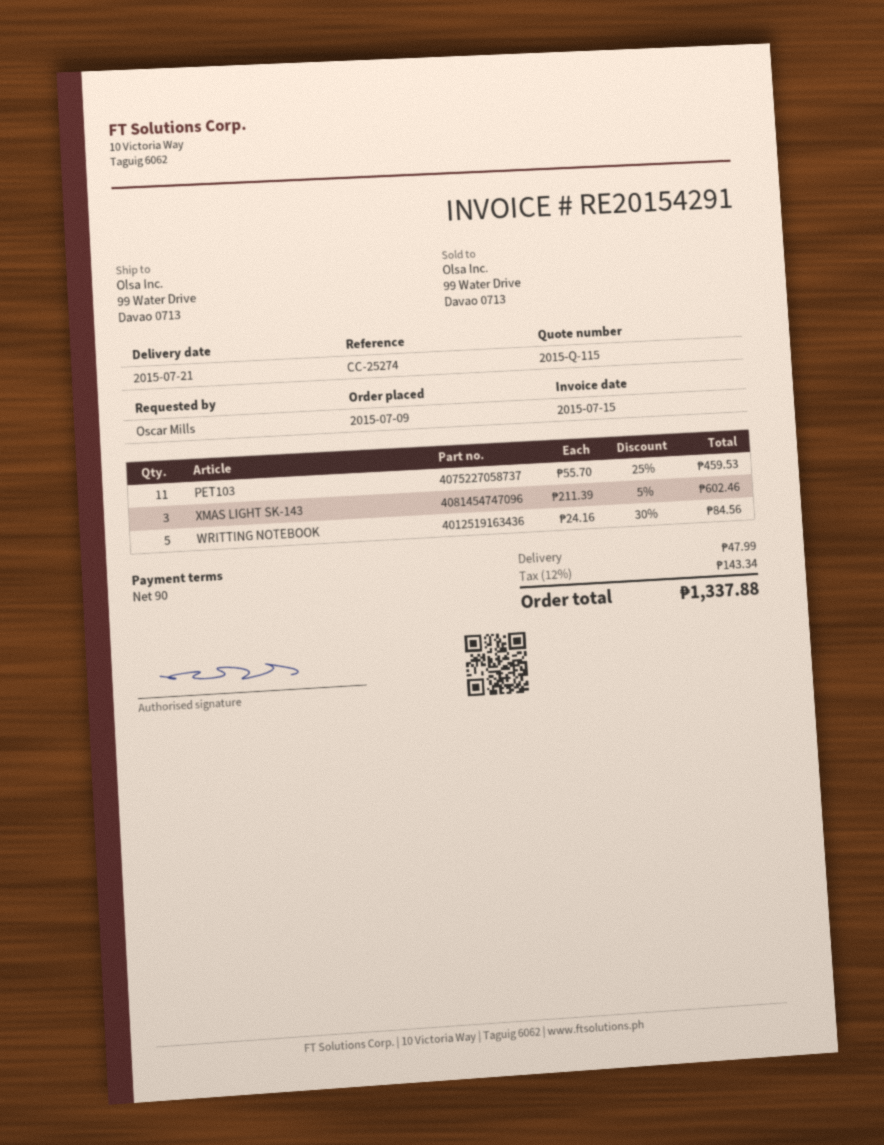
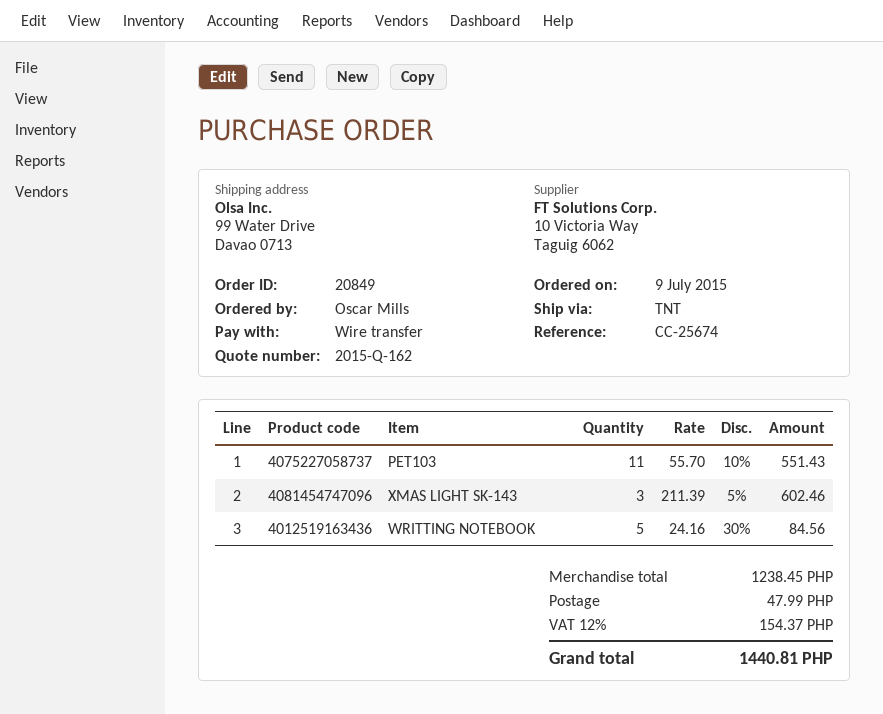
quote number: 2015-Q-115 -> 2015-Q-162
reference: CC-25274 -> CC-25674
PET103: 11 x 55.70 - 25% = 459.53 -> 11 x 55.70 - 10% = 551.43
tax: 12% = 143.34 -> 12% = 154.37
total: 1337.88 -> 1440.81

